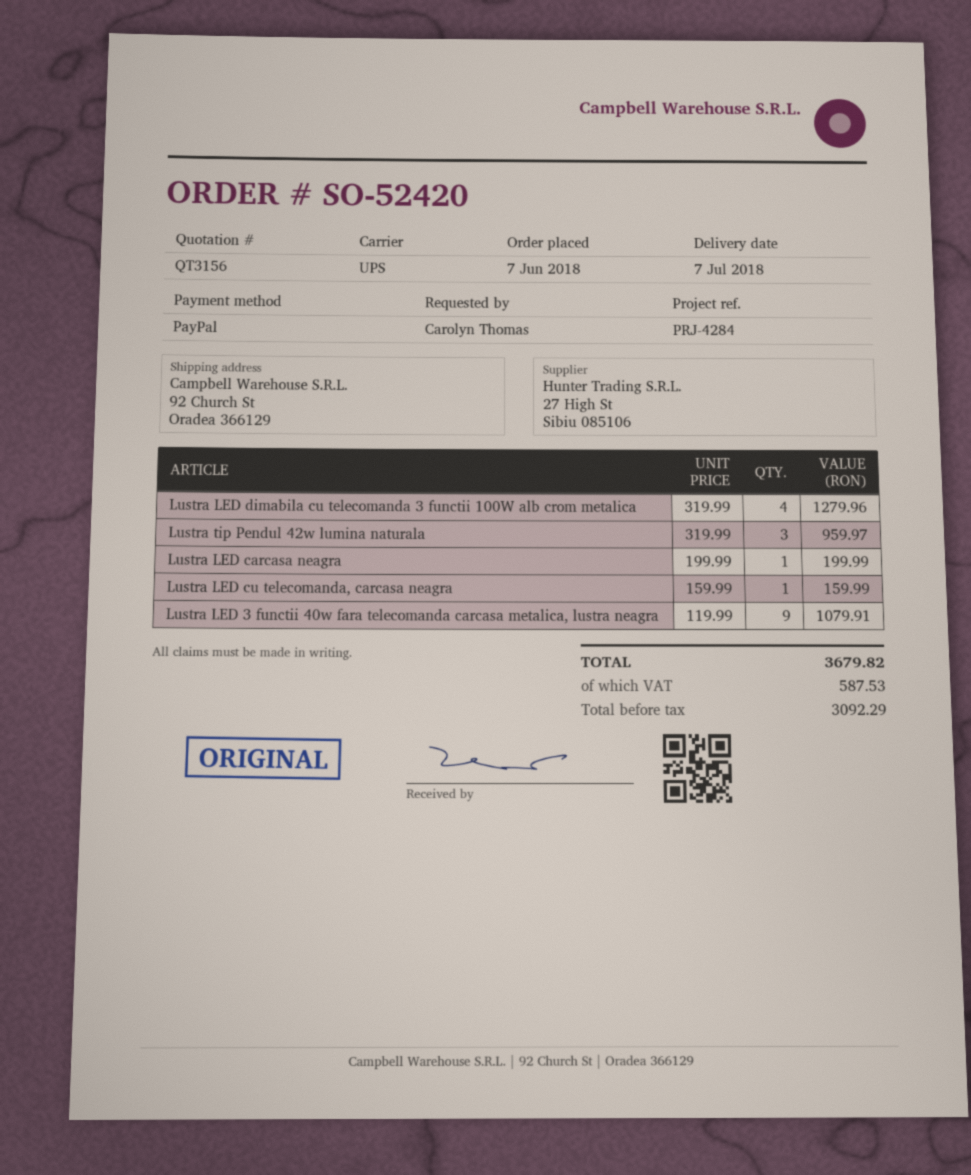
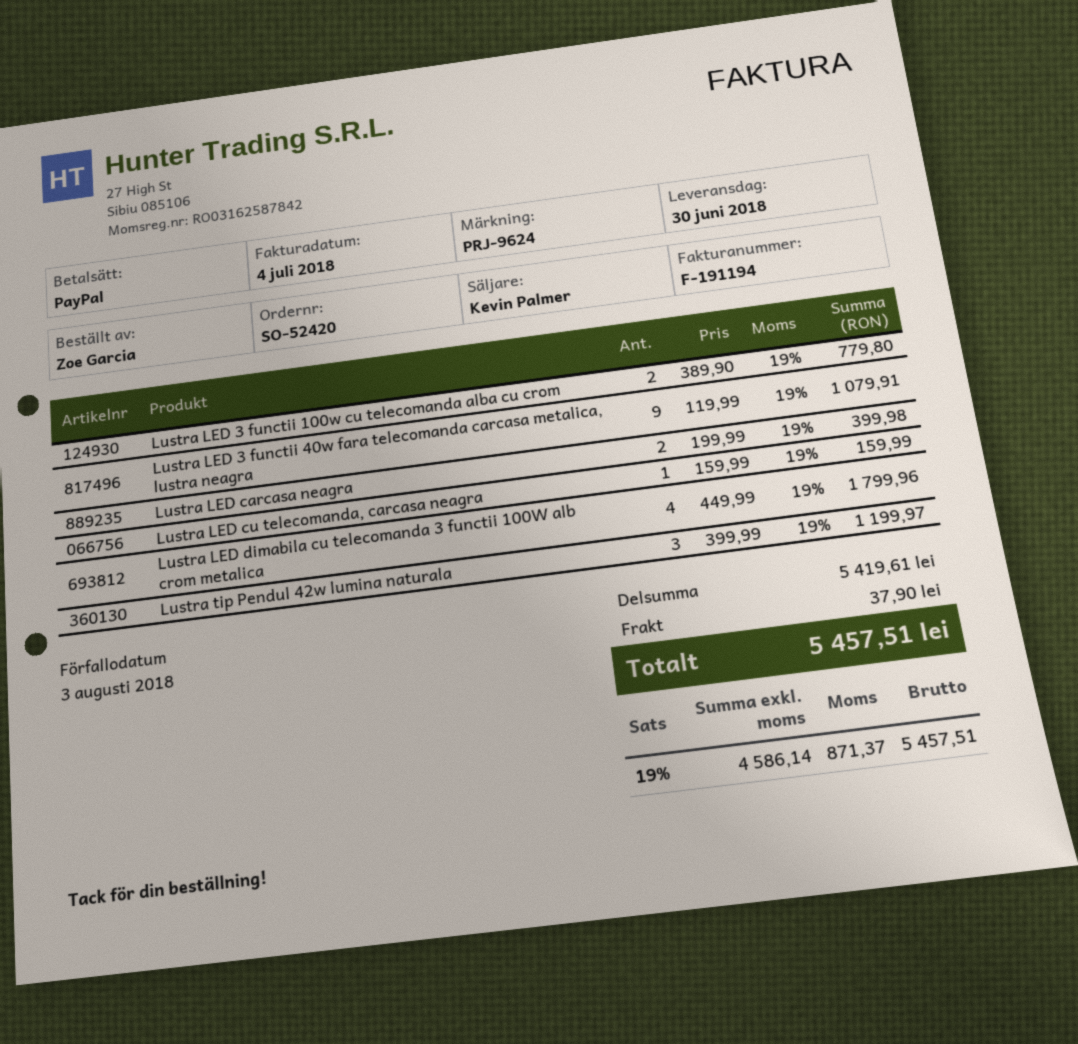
delivery date: 2018-07-07 -> 2018-06-30
reference: PRJ-4284 -> PRJ-9624
ordered by: Carolyn Thomas -> Zoe Garcia
Lustra LED dimabila cu telecomanda 3 functii 100W alb crom metalica: 4 x 319.99 = 1279.96 -> 4 x 449.99 = 1799.96
Lustra tip Pendul 42w lumina naturala: 3 x 319.99 = 959.97 -> 3 x 399.99 = 1199.97
Lustra LED carcasa neagra: 1 x 199.99 = 199.99 -> 2 x 199.99 = 399.98
Lustra LED 3 functii 100w cu telecomanda alba cu crom: none -> 2 x 389.90 = 779.80
shipping: none -> 37.90
net: 3092.29 -> 4586.14
tax: 587.53 -> 871.37
total: 3679.82 -> 5457.51

